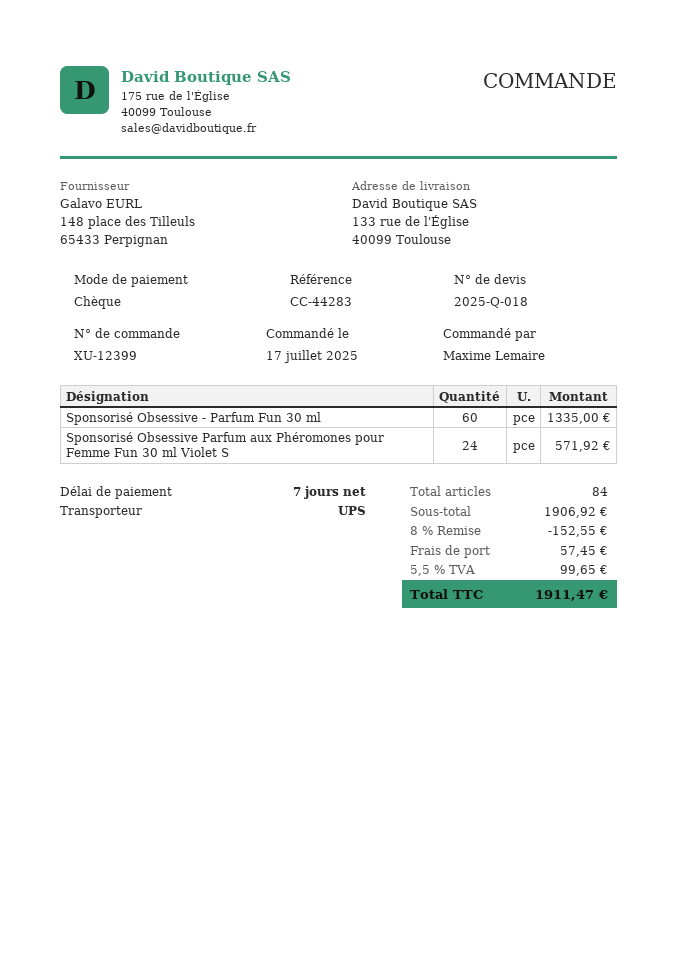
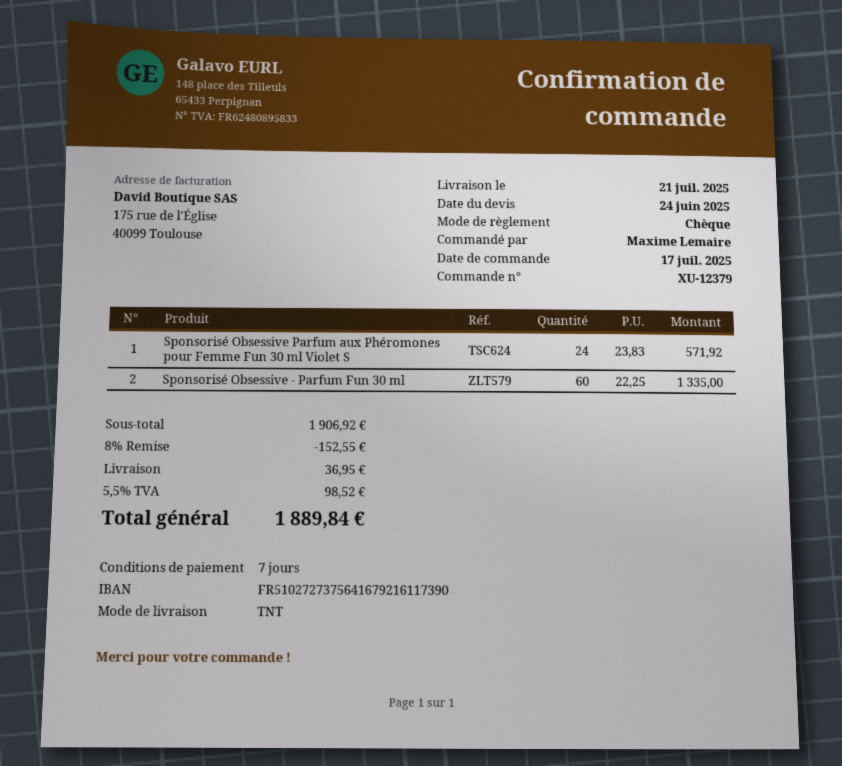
order number: XU-12399 -> XU-12379
shipping method: UPS -> TNT
shipping: 57.45 -> 36.95
tax: 5.5% = 99.65 -> 5.5% = 98.52
total: 1911.47 -> 1889.84

